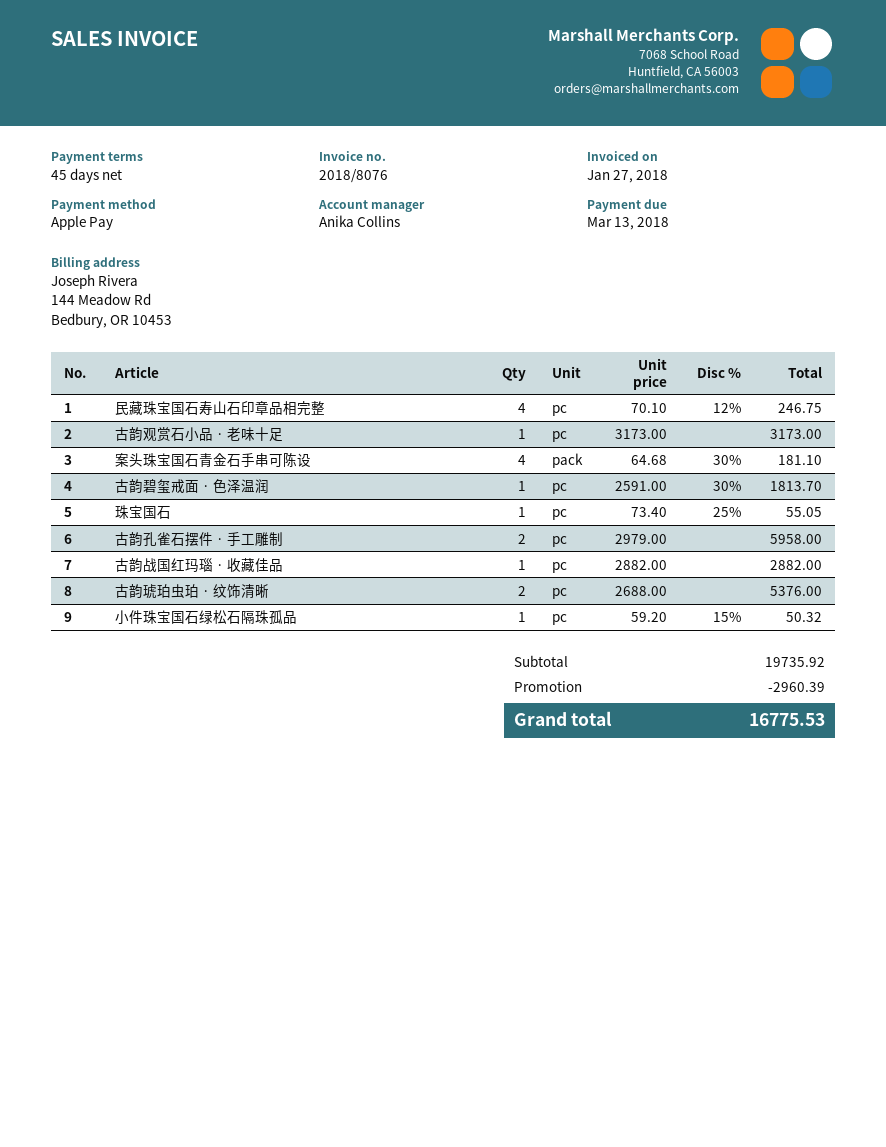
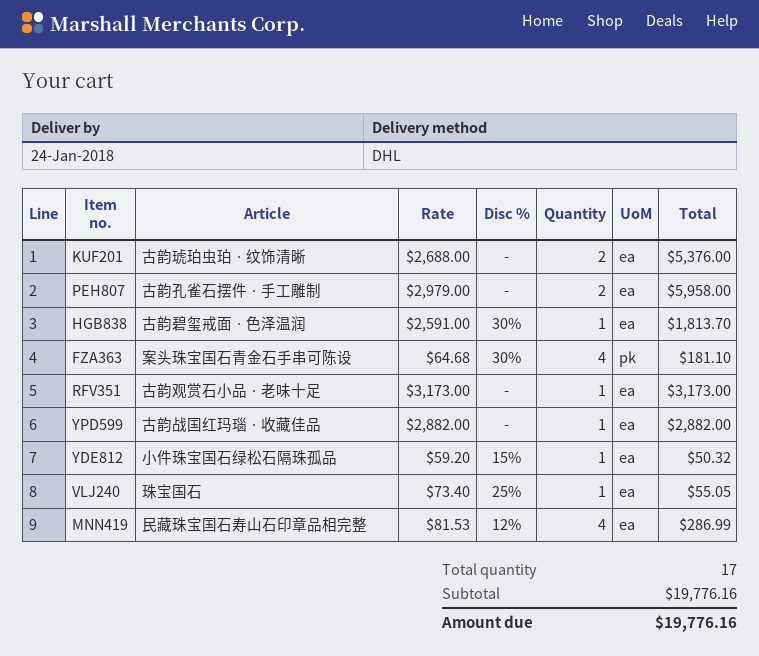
民藏珠宝国石寿山石印章品相完整: 4 x 70.10 - 12% = 246.75 -> 4 x 81.53 - 12% = 286.99
subtotal: 19735.92 -> 19776.16
discount: 2960.39 -> none
total: 16775.53 -> 19776.16

